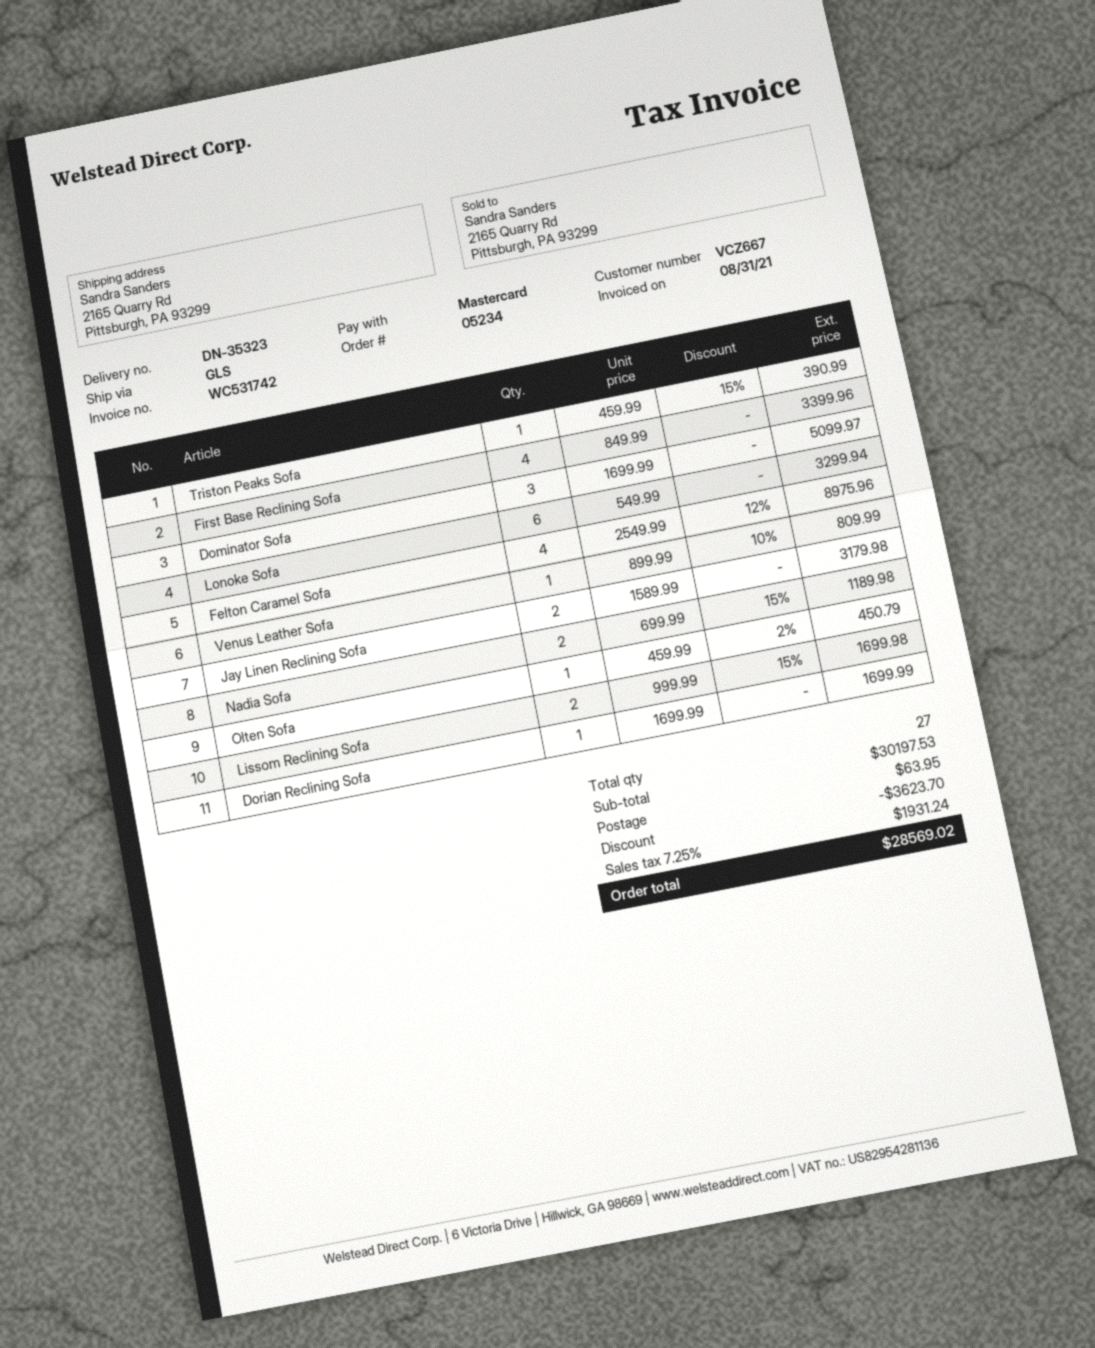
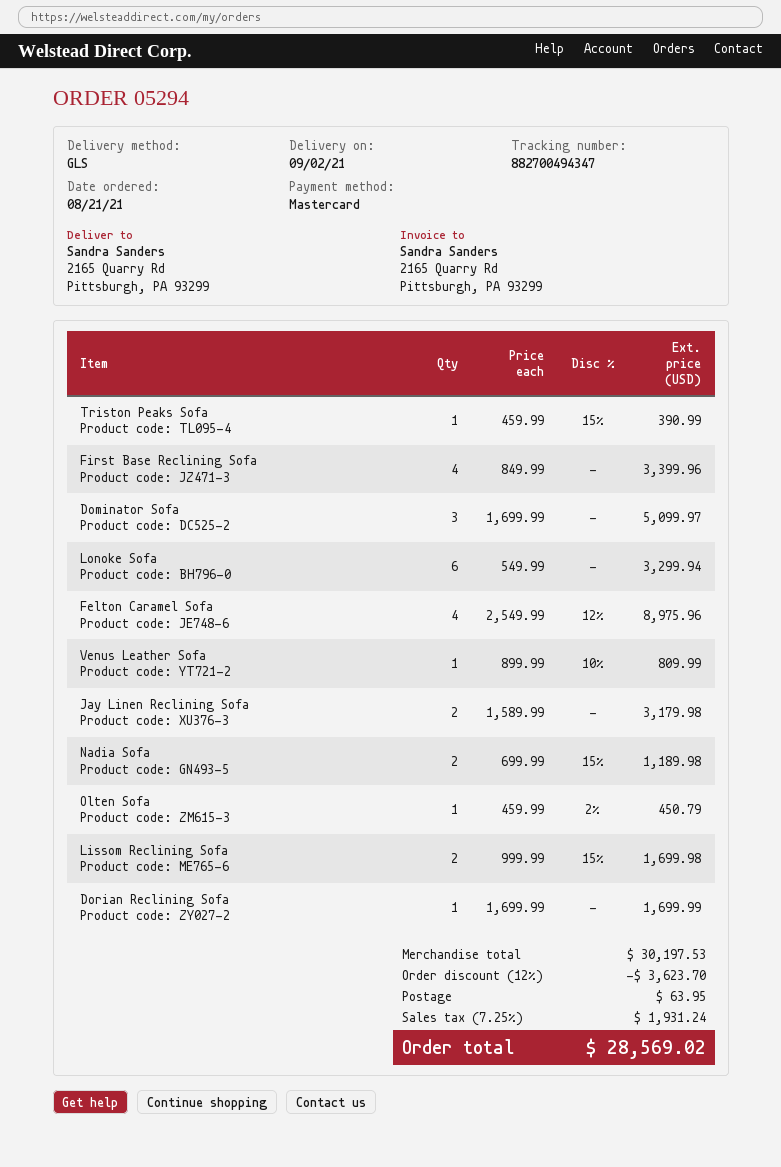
order number: 05234 -> 05294

